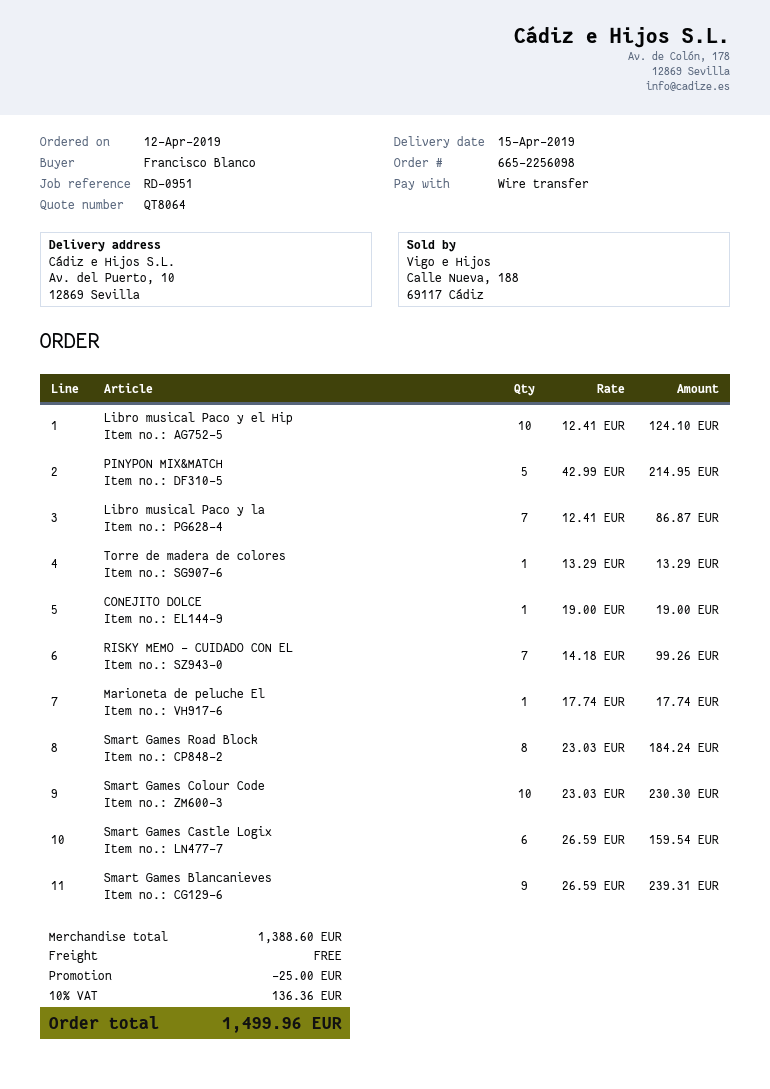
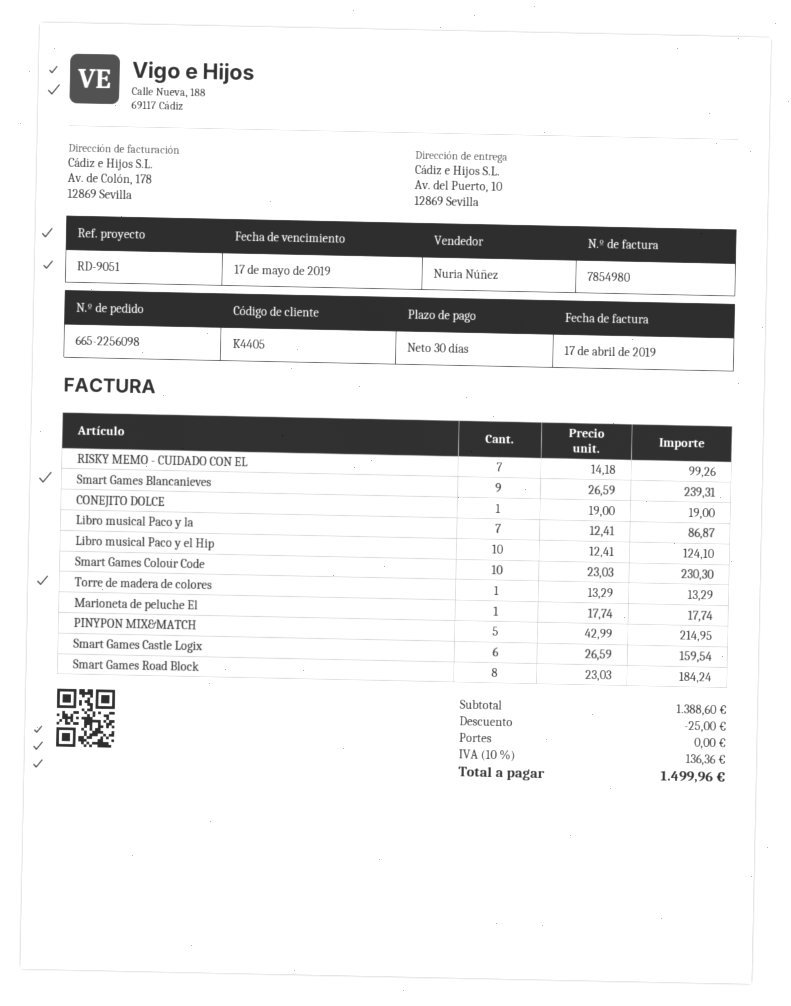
reference: RD-0951 -> RD-9051

